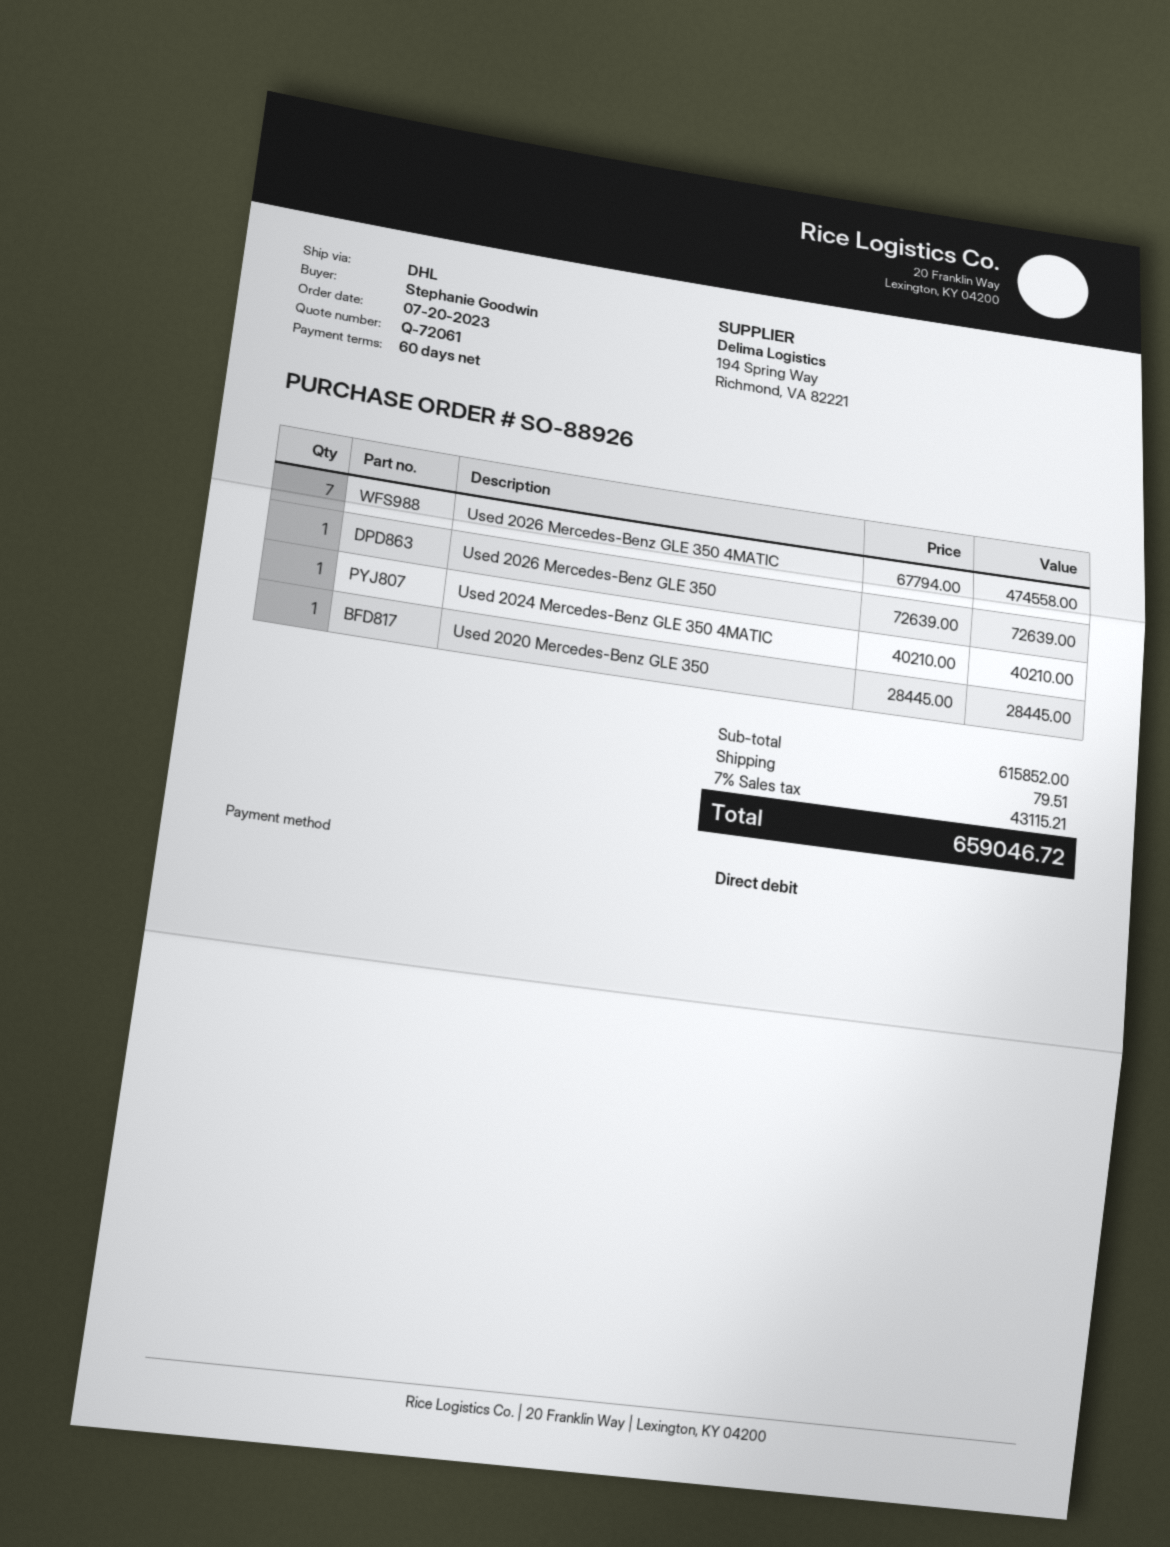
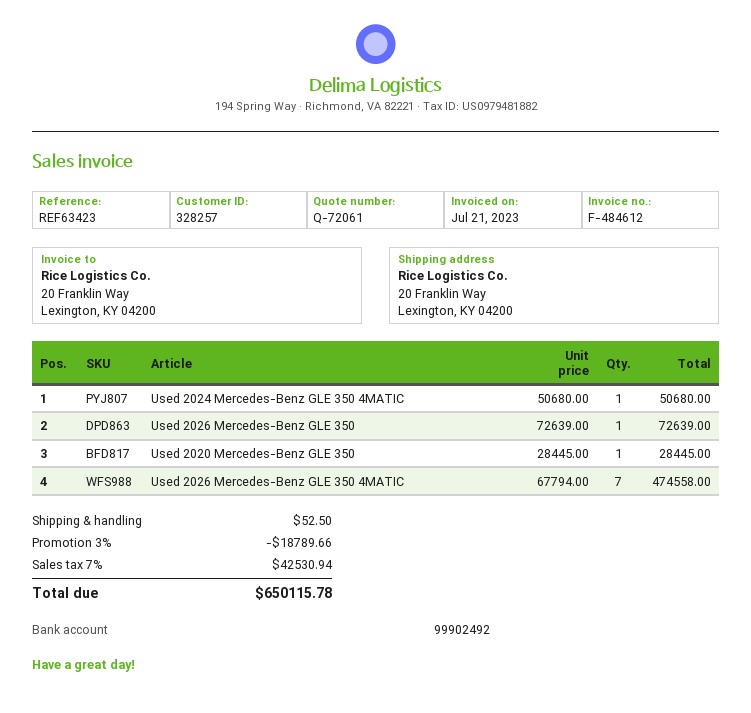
Used 2024 Mercedes-Benz GLE 350 4MATIC: 1 x 40210.00 = 40210.00 -> 1 x 50680.00 = 50680.00
discount: none -> 3% = 18789.66
shipping: 79.51 -> 52.50
tax: 7% = 43115.21 -> 7% = 42530.94
total: 659046.72 -> 650115.78

